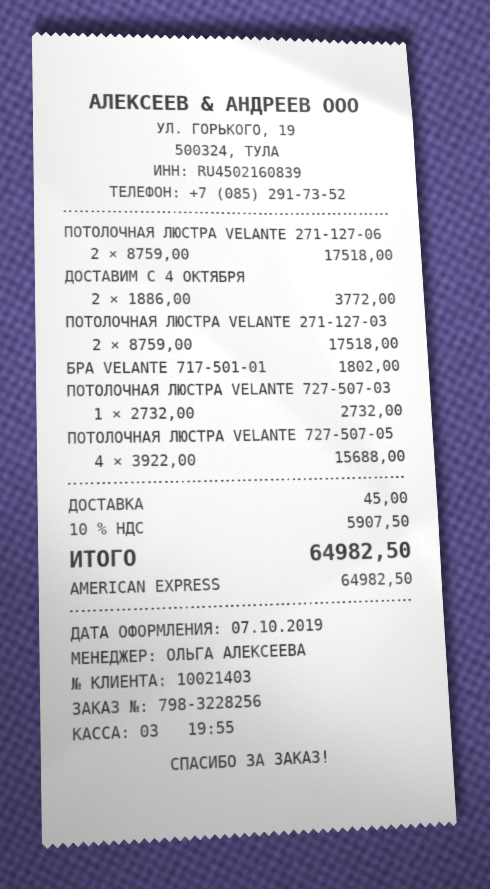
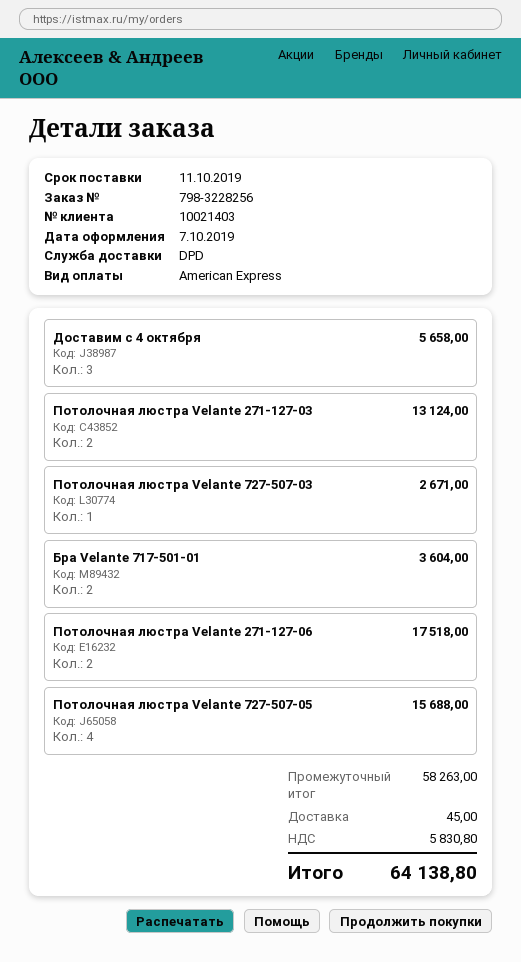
ДОСТАВИМ С 4 ОКТЯБРЯ: 2 for 3772.00 -> 3 for 5658.00
ПОТОЛОЧНАЯ ЛЮСТРА VELANTE 271-127-03: 2 for 17518.00 -> 2 for 13124.00
БРА VELANTE 717-501-01: 1 for 1802.00 -> 2 for 3604.00
ПОТОЛОЧНАЯ ЛЮСТРА VELANTE 727-507-03: 1 for 2732.00 -> 1 for 2671.00
tax: 5907.50 -> 5830.80
total: 64982.50 -> 64138.80

